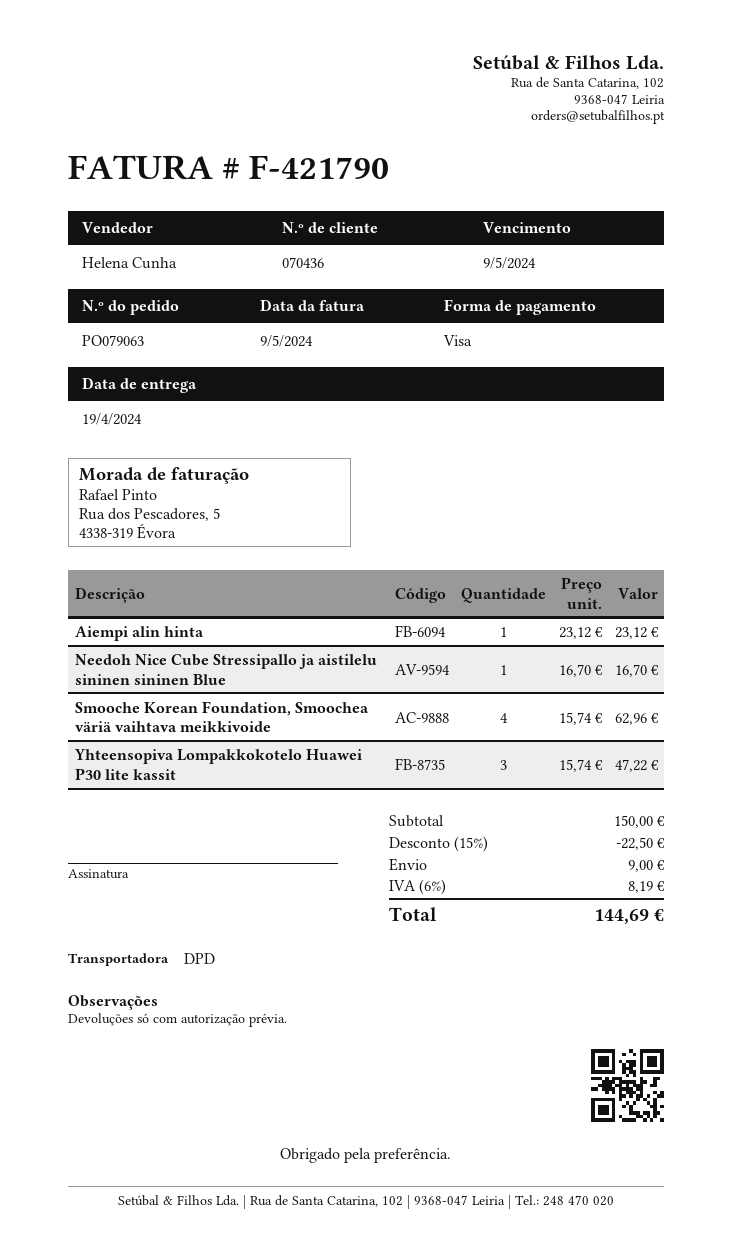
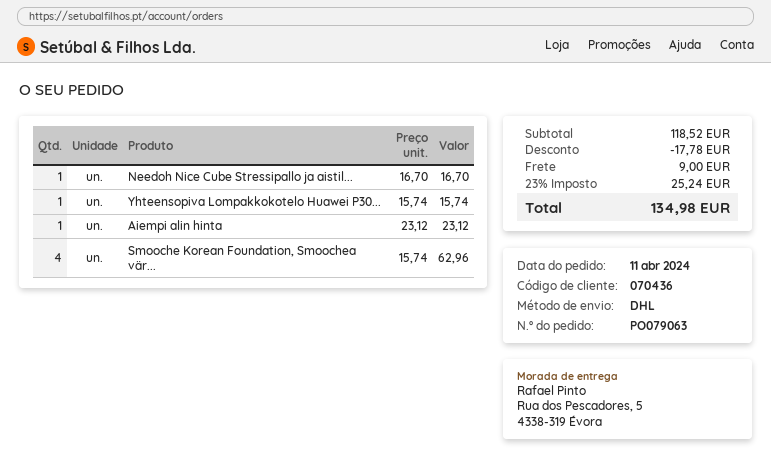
shipping method: DPD -> DHL
Yhteensopiva Lompakkokotelo Huawei P30 lite kassit: 3 x 15.74 = 47.22 -> 1 x 15.74 = 15.74
subtotal: 150.00 -> 118.52
discount: 22.50 -> 17.78
tax: 6% = 8.19 -> 23% = 25.24
total: 144.69 -> 134.98

